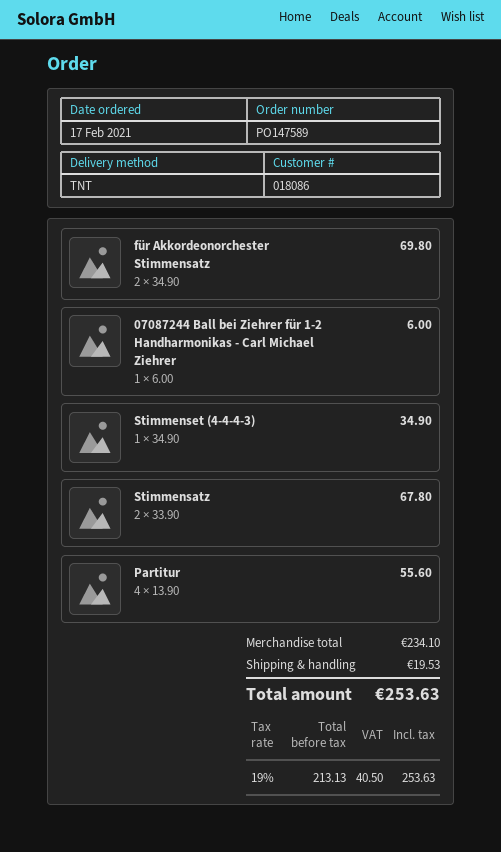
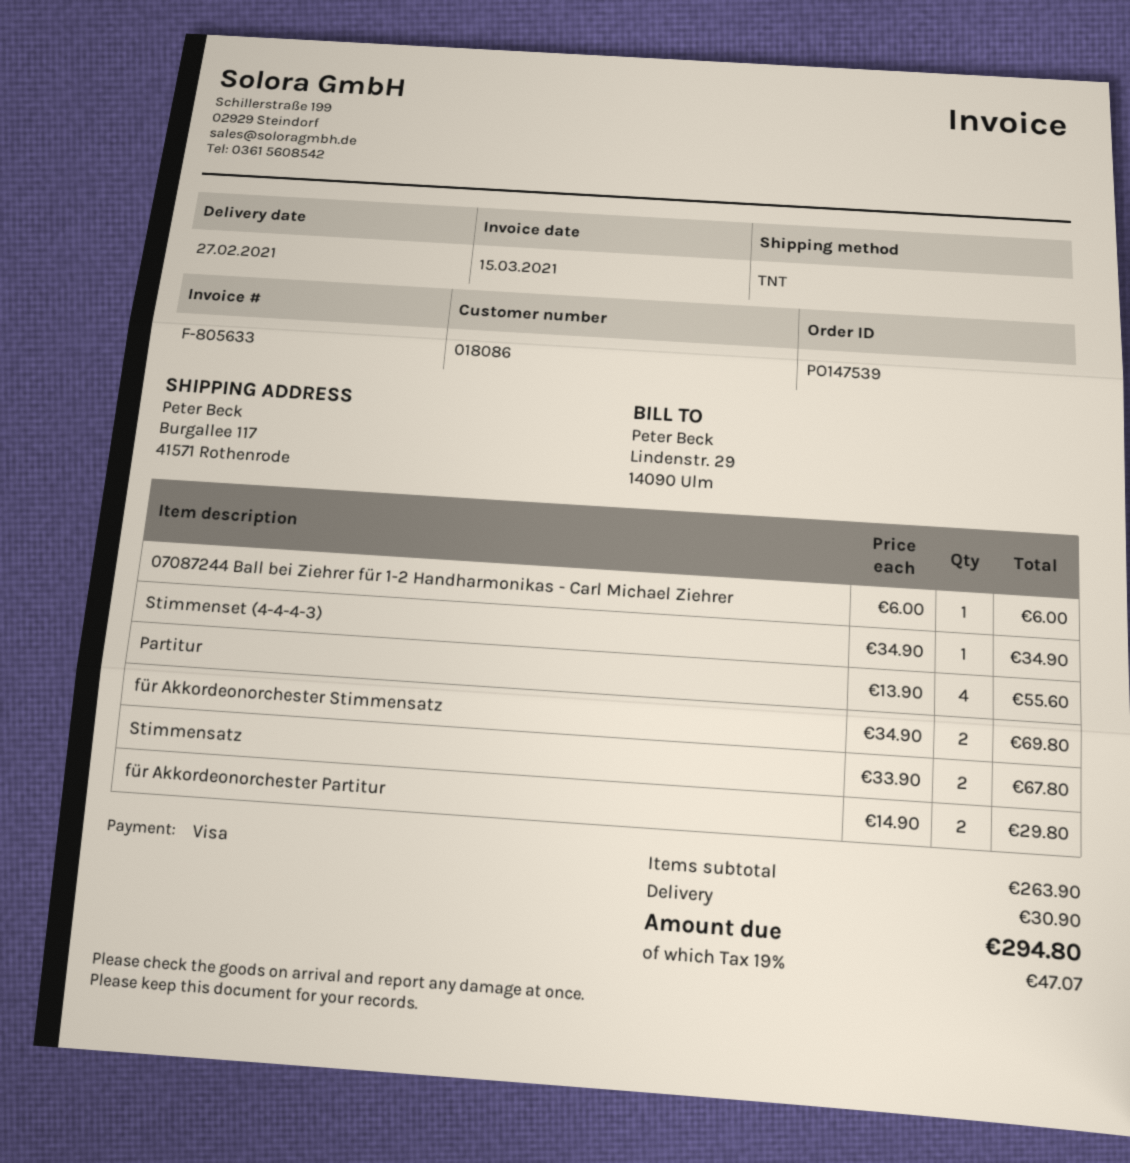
order number: PO147589 -> PO147539
für Akkordeonorchester Partitur: none -> 2 x 14.90 = 29.80
subtotal: 234.10 -> 263.90
shipping: 19.53 -> 30.90
tax: 19% = 40.50 -> 19% = 47.07
total: 253.63 -> 294.80

